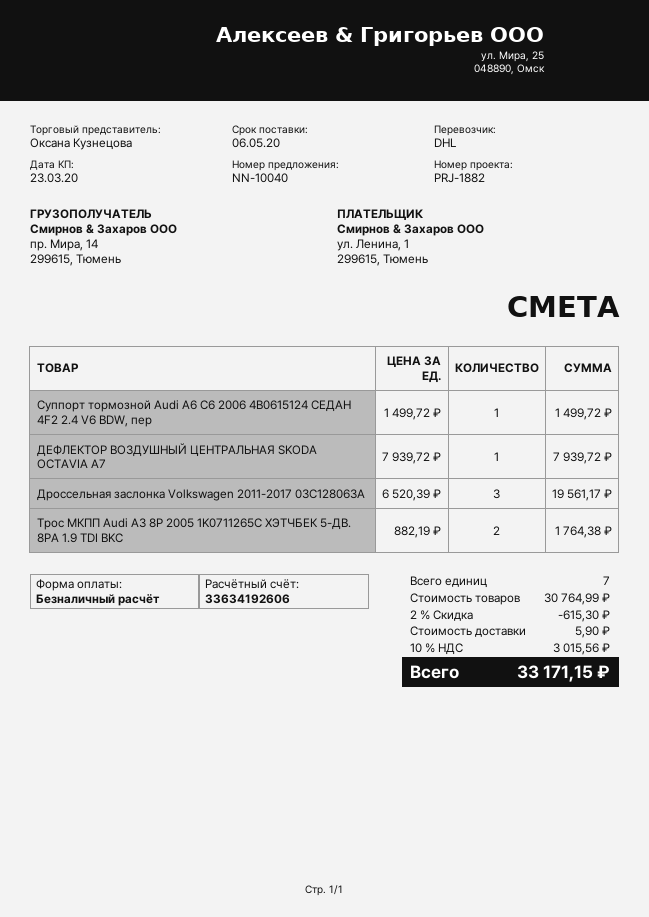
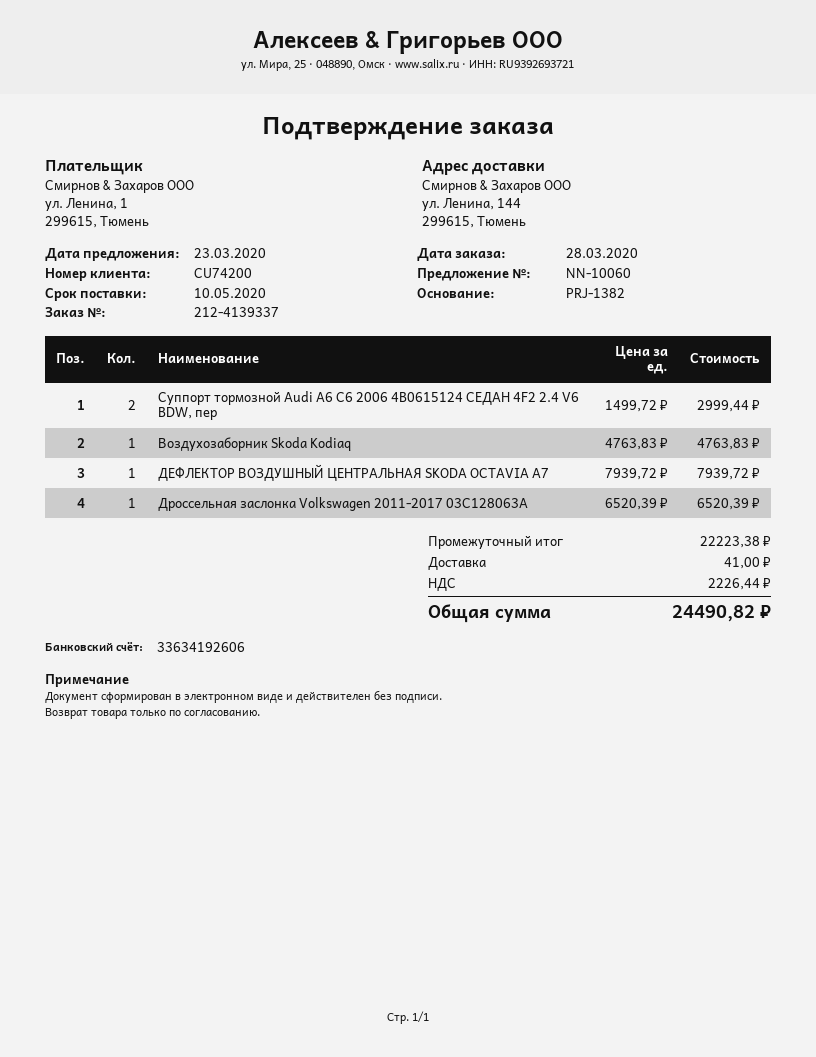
quote number: NN-10040 -> NN-10060
delivery date: 2020-05-06 -> 2020-05-10
reference: PRJ-1882 -> PRJ-1382
ship to: пр. Мира, 14, 299615, Тюмень -> ул. Ленина, 144, 299615, Тюмень
Суппорт тормозной Audi A6 C6 2006 4B0615124 СЕДАН 4F2 2.4 V6 BDW, пер: 1 x 1499.72 = 1499.72 -> 2 x 1499.72 = 2999.44
Дроссельная заслонка Volkswagen 2011-2017 03C128063A: 3 x 6520.39 = 19561.17 -> 1 x 6520.39 = 6520.39
Трос МКПП Audi A3 8P 2005 1K0711265C ХЭТЧБЕК 5-ДВ. 8PA 1.9 TDI BKC: 2 x 882.19 = 1764.38 -> none
Воздухозаборник Skoda Kodiaq: none -> 1 x 4763.83 = 4763.83
subtotal: 30764.99 -> 22223.38
discount: 2% = 615.30 -> none
shipping: 5.90 -> 41.00
tax: 3015.56 -> 2226.44
total: 33171.15 -> 24490.82

